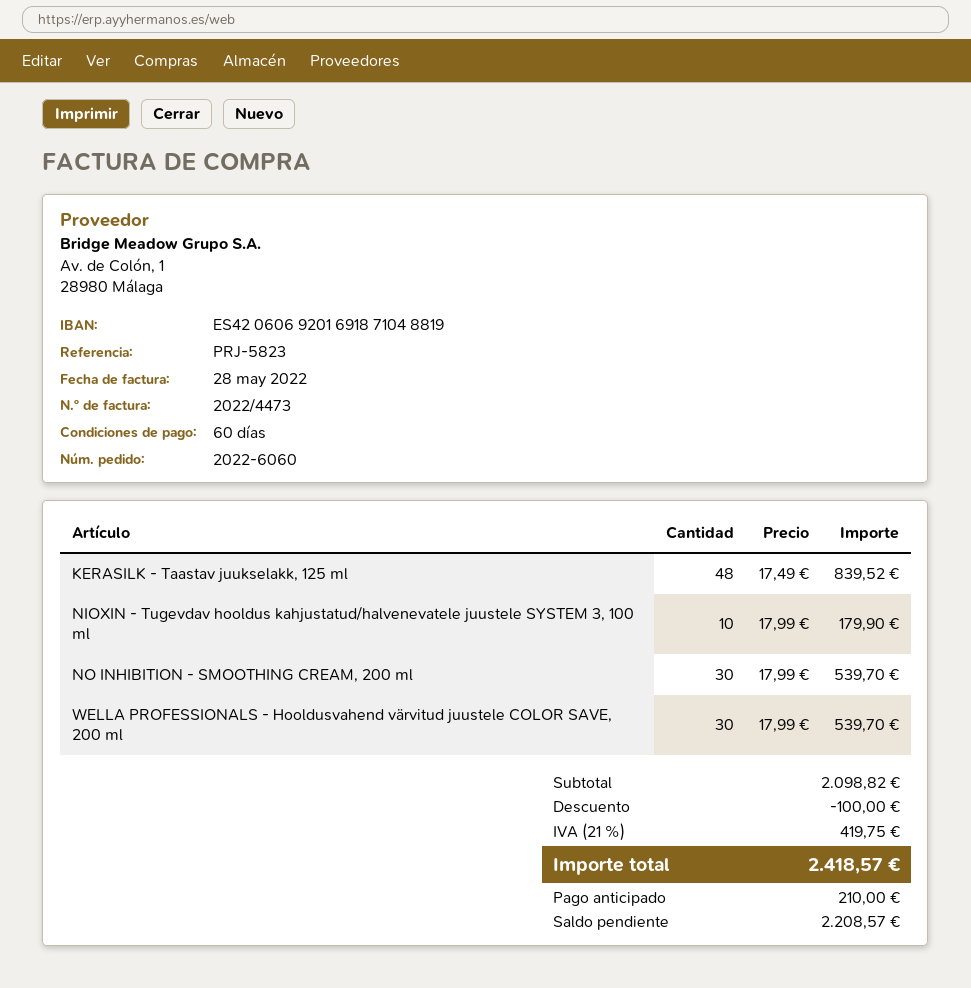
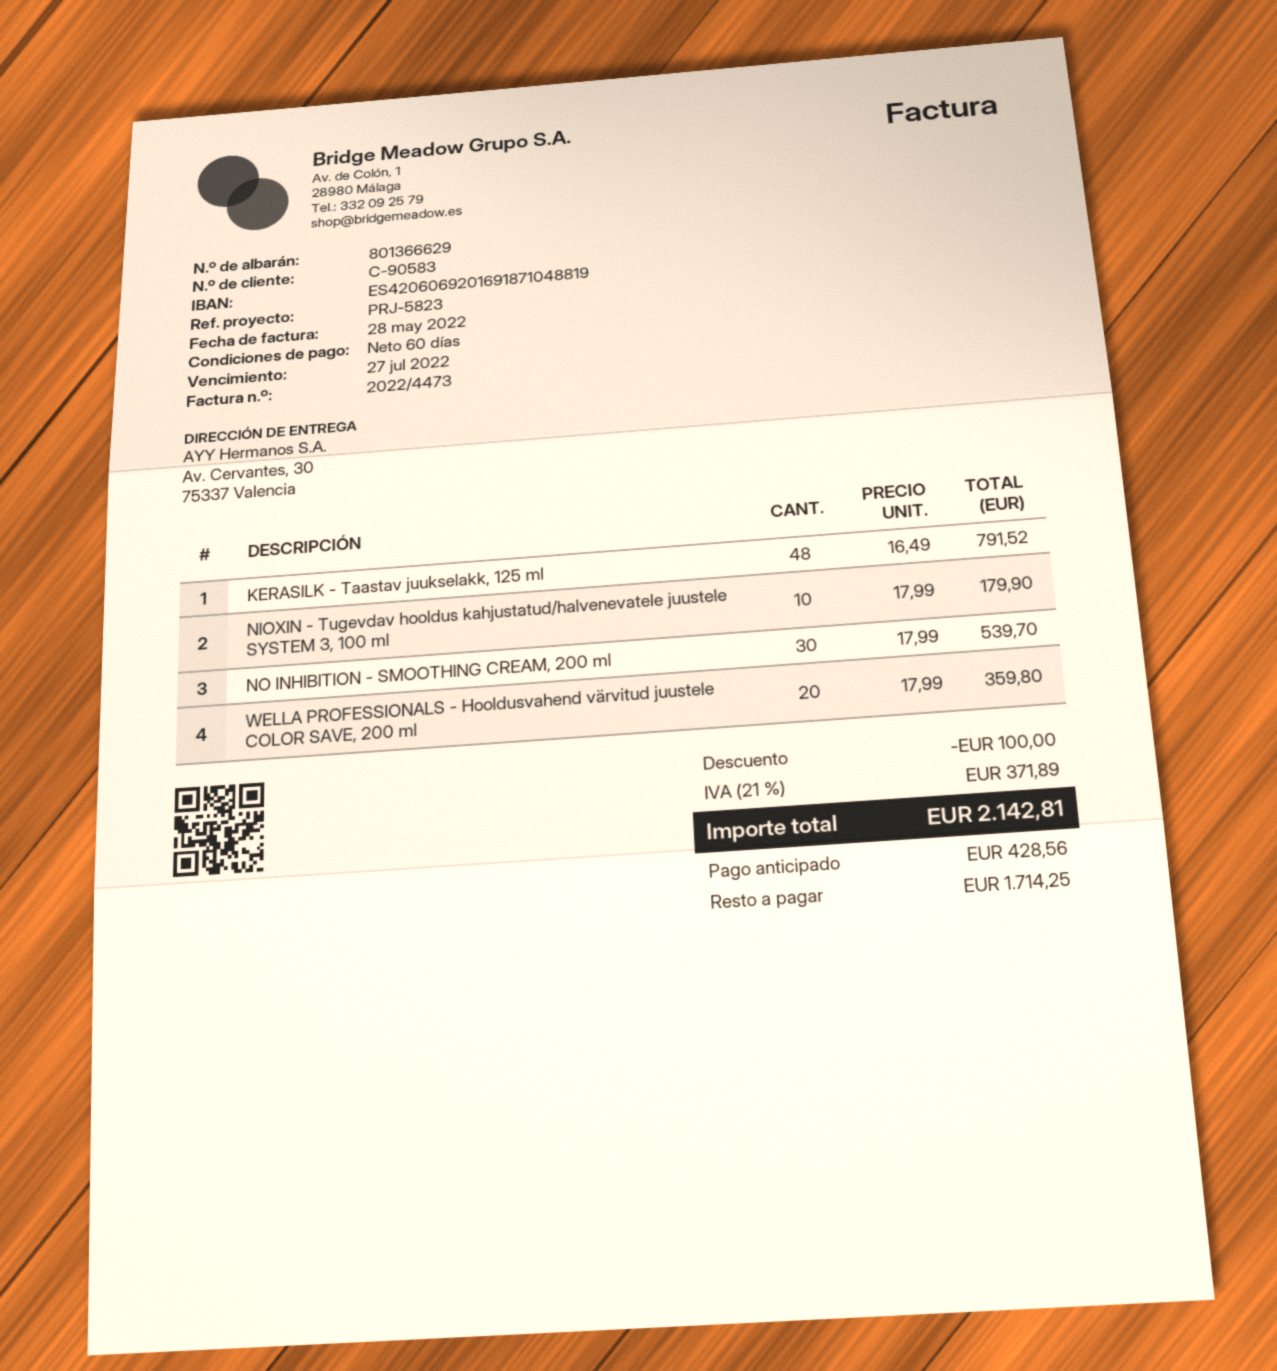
KERASILK - Taastav juukselakk, 125 ml: 48 x 17.49 = 839.52 -> 48 x 16.49 = 791.52
WELLA PROFESSIONALS - Hooldusvahend värvitud juustele COLOR SAVE, 200 ml: 30 x 17.99 = 539.70 -> 20 x 17.99 = 359.80
tax: 21% = 419.75 -> 21% = 371.89
total: 2418.57 -> 2142.81
deposit: 210.00 -> 428.56
balance: 2208.57 -> 1714.25

